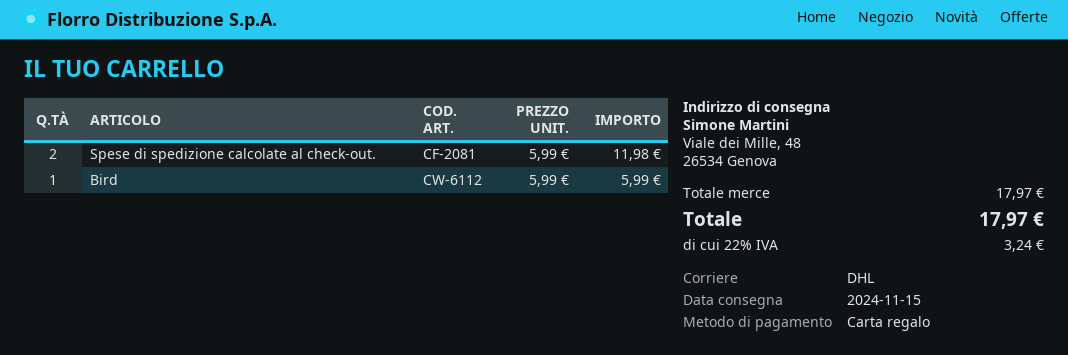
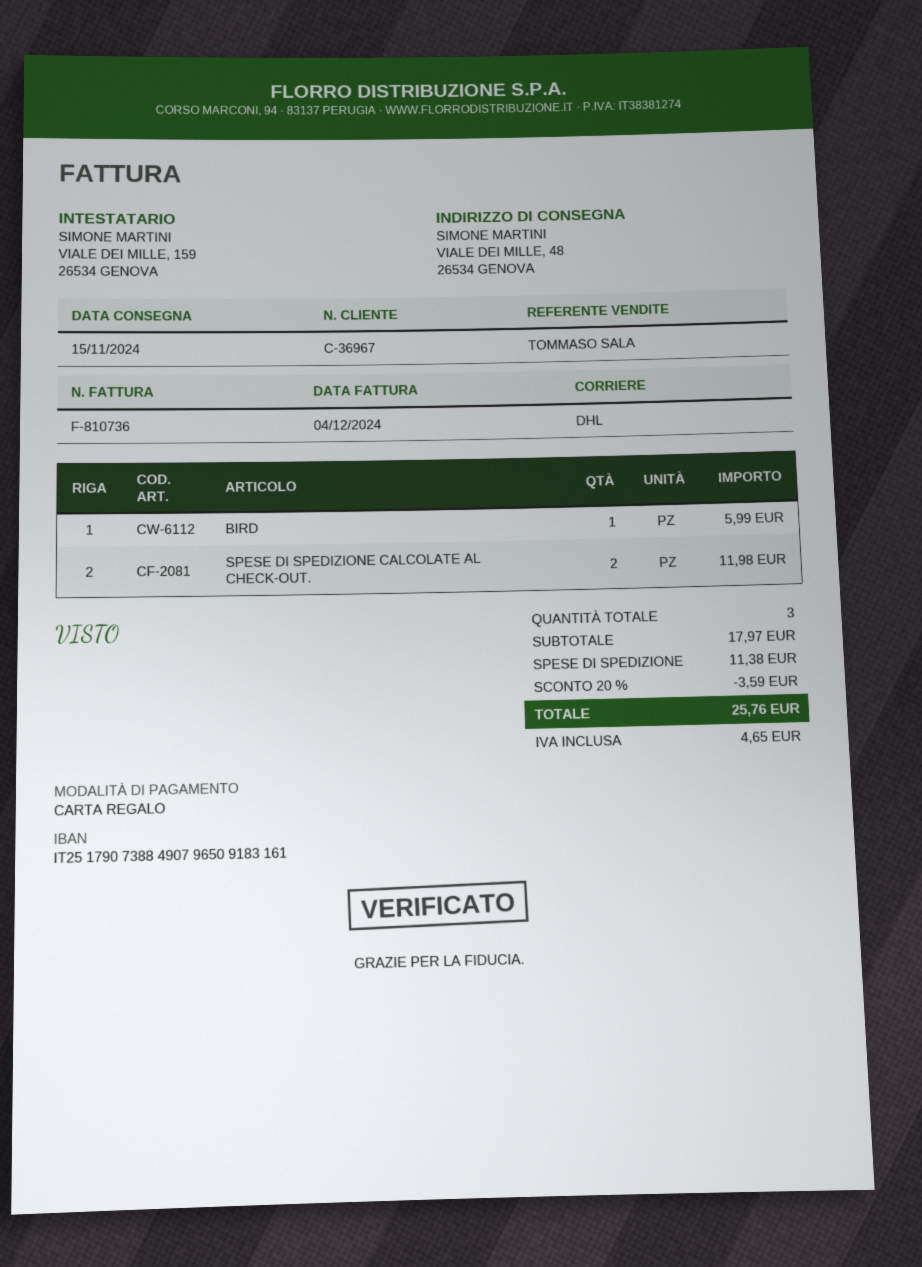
discount: none -> 20% = 3.59
shipping: none -> 11.38
tax: 3.24 -> 4.65
total: 17.97 -> 25.76

